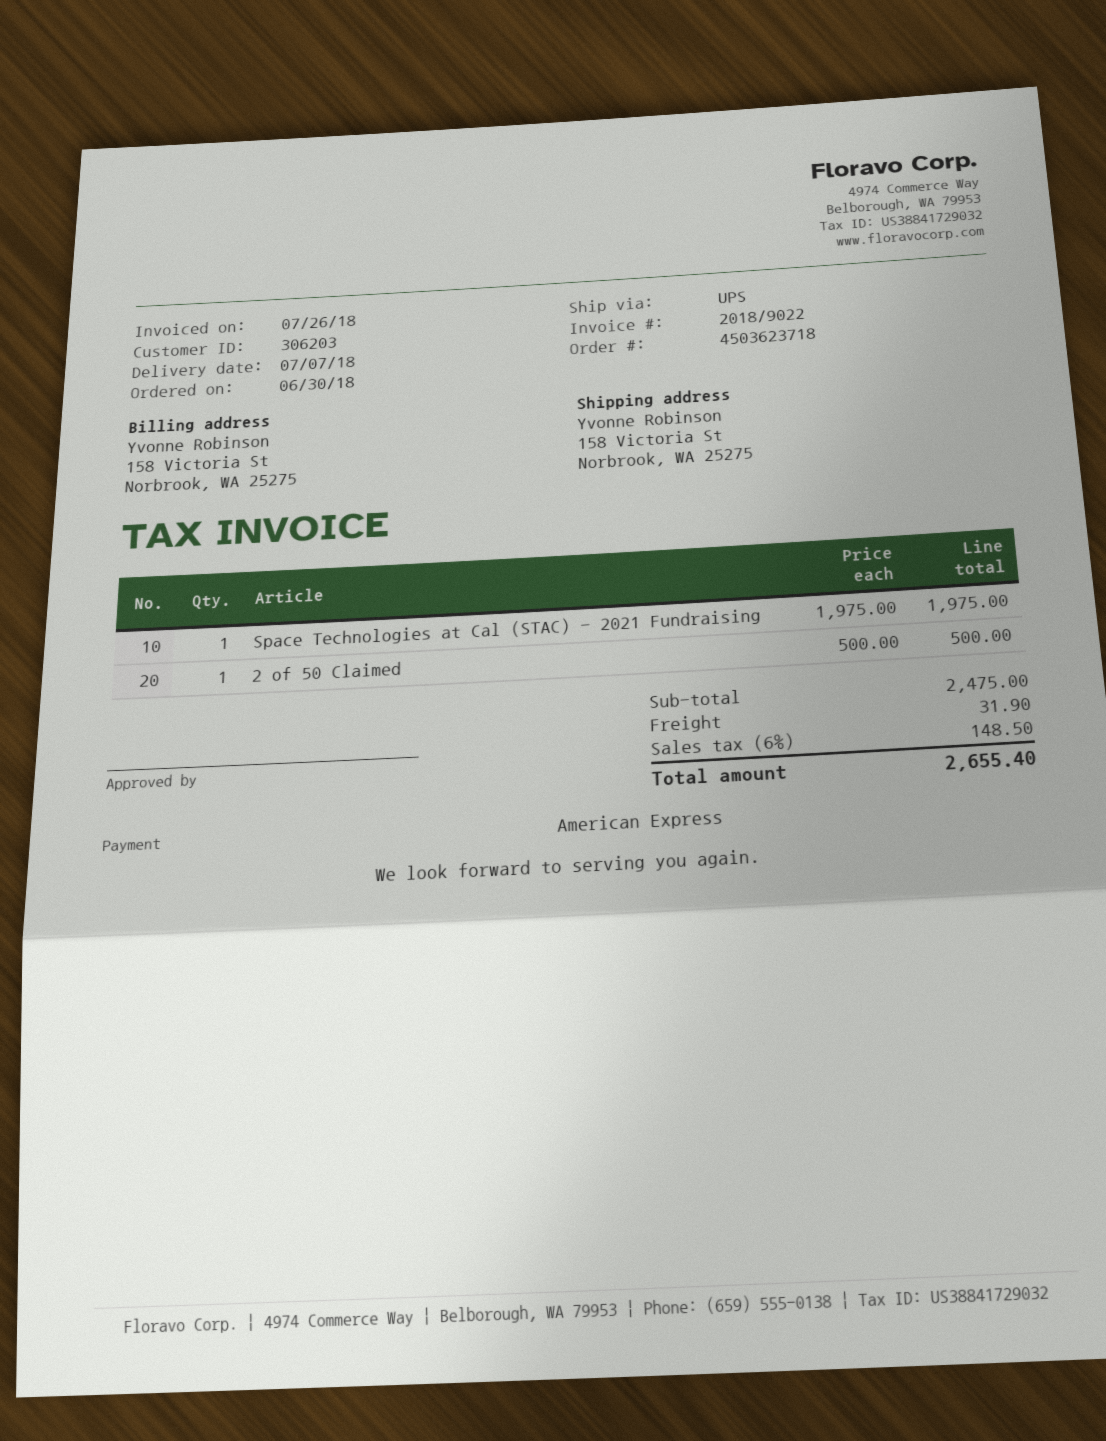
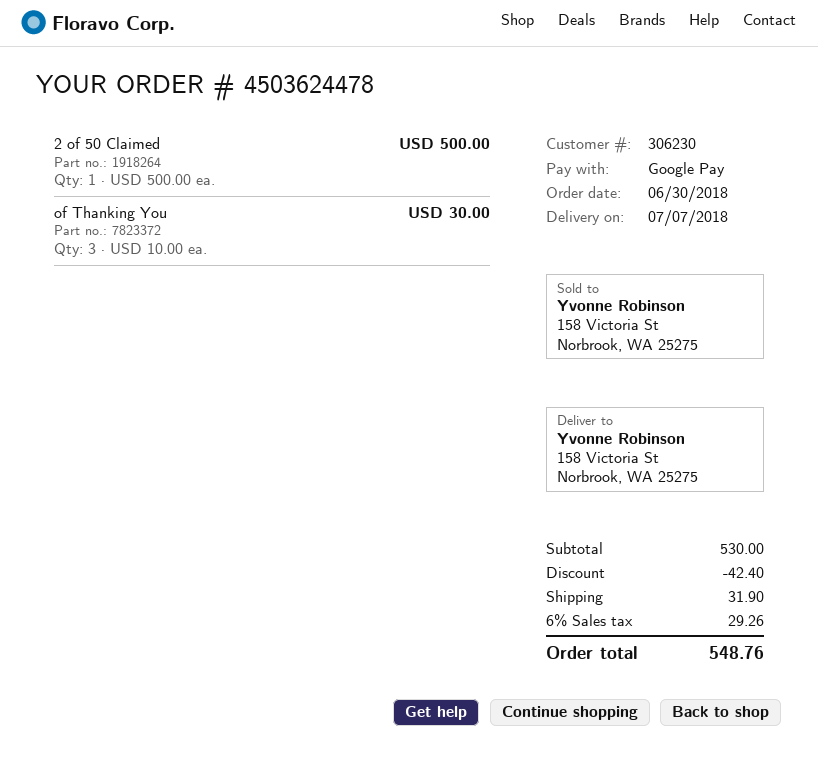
order number: 4503623718 -> 4503624478
customer number: 306203 -> 306230
payment method: American Express -> Google Pay
Space Technologies at Cal (STAC) - 2021 Fundraising: 1 x 1975.00 = 1975.00 -> none
of Thanking You: none -> 3 x 10.00 = 30.00
subtotal: 2475.00 -> 530.00
discount: none -> 42.40
tax: 6% = 148.50 -> 6% = 29.26
total: 2655.40 -> 548.76

